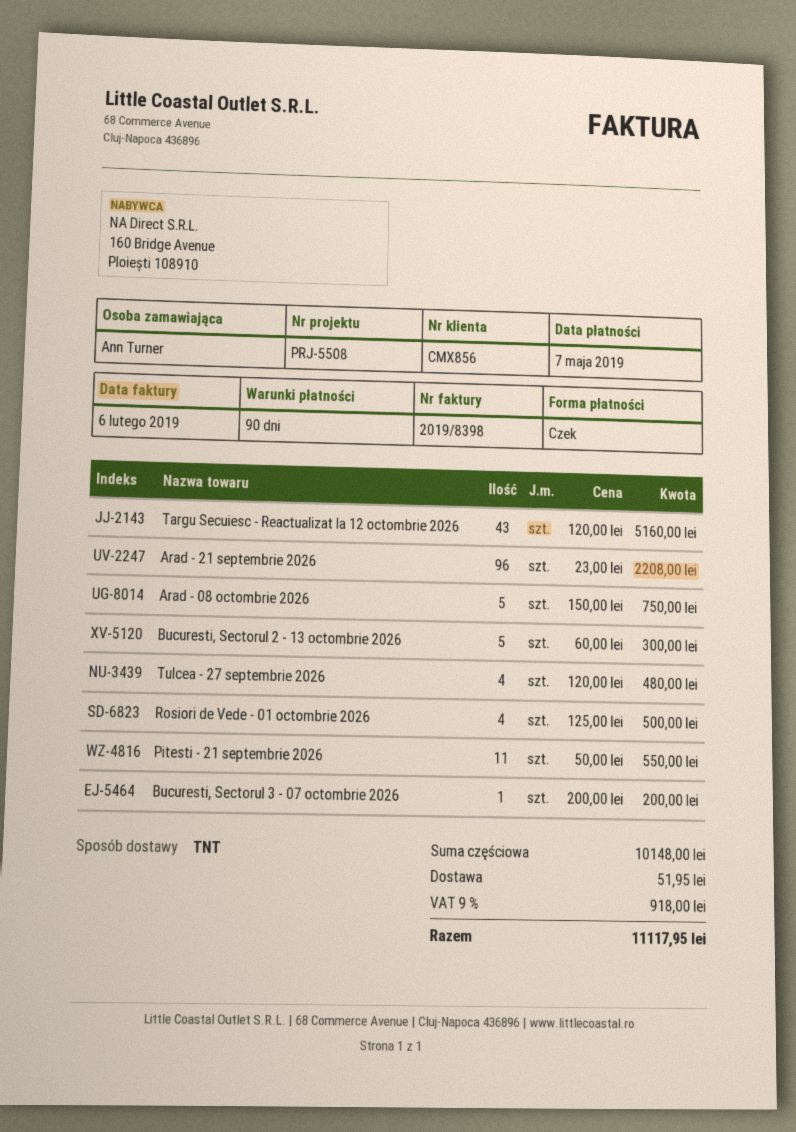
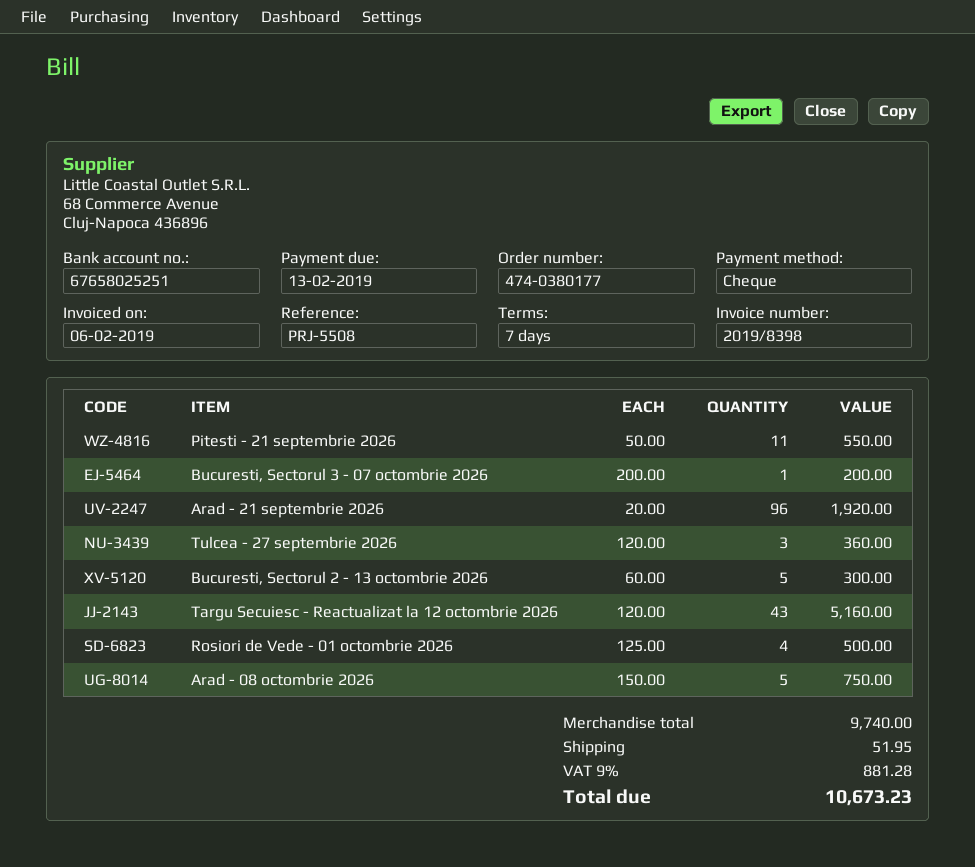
payment terms: 90 days -> 7 days
due date: 2019-05-07 -> 2019-02-13
Arad - 21 septembrie 2026: 96 x 23.00 = 2208.00 -> 96 x 20.00 = 1920.00
Tulcea - 27 septembrie 2026: 4 x 120.00 = 480.00 -> 3 x 120.00 = 360.00
subtotal: 10148.00 -> 9740.00
tax: 9% = 918.00 -> 9% = 881.28
total: 11117.95 -> 10673.23

